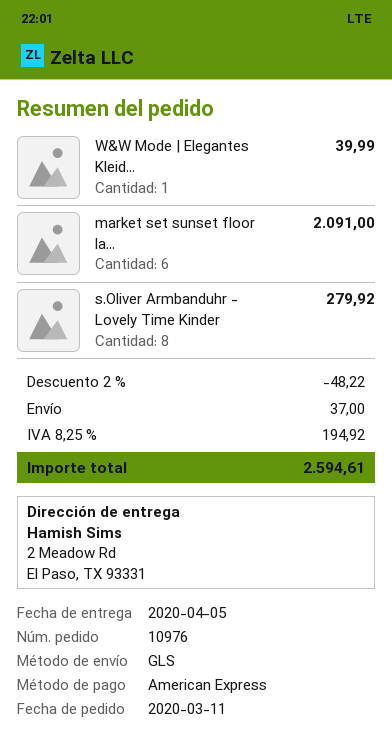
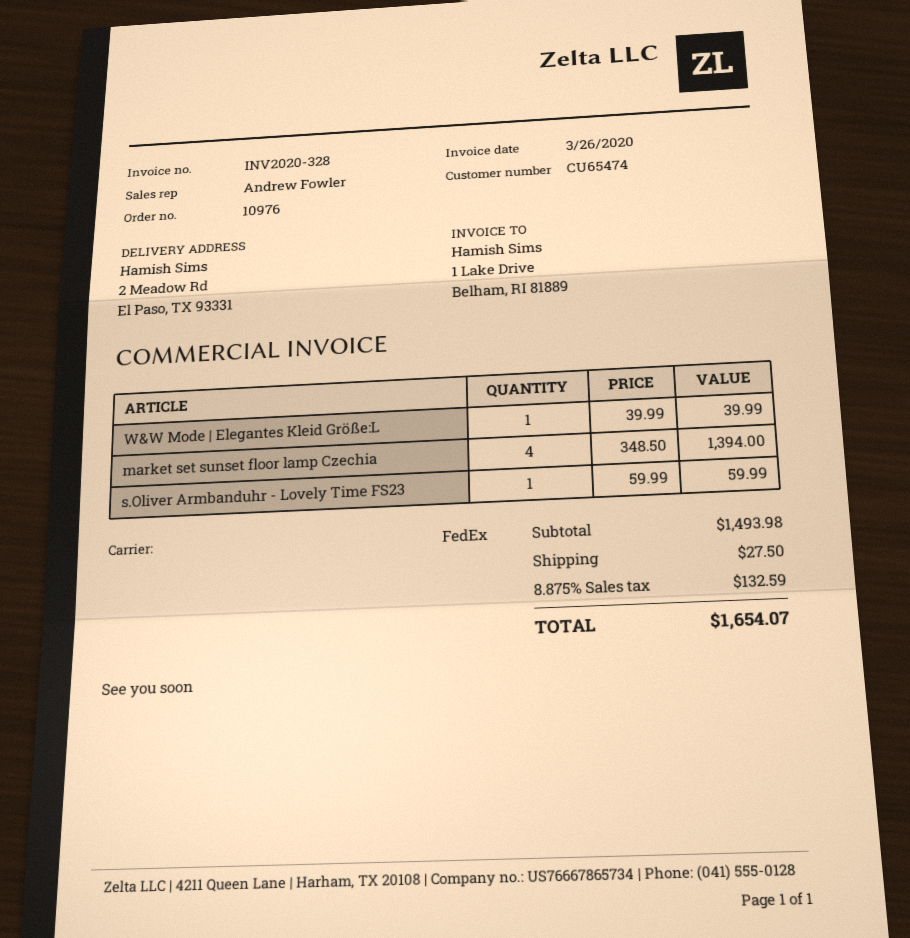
shipping method: GLS -> FedEx
market set sunset floor la...: 6 for 2091.00 -> 4 for 1394.00
s.Oliver Armbanduhr - Lovely Time Kinder: 8 for 279.92 -> none
s.Oliver Armbanduhr - Lovely Time FS23: none -> 1 for 59.99
discount: 2% = 48.22 -> none
shipping: 37.00 -> 27.50
tax: 8.25% = 194.92 -> 8.875% = 132.59
total: 2594.61 -> 1654.07

